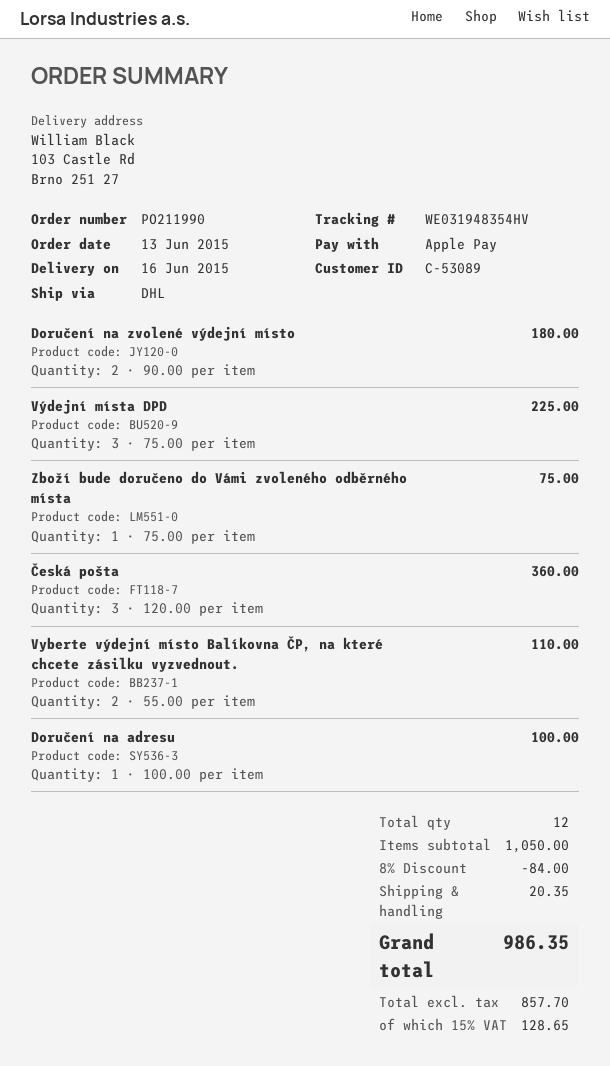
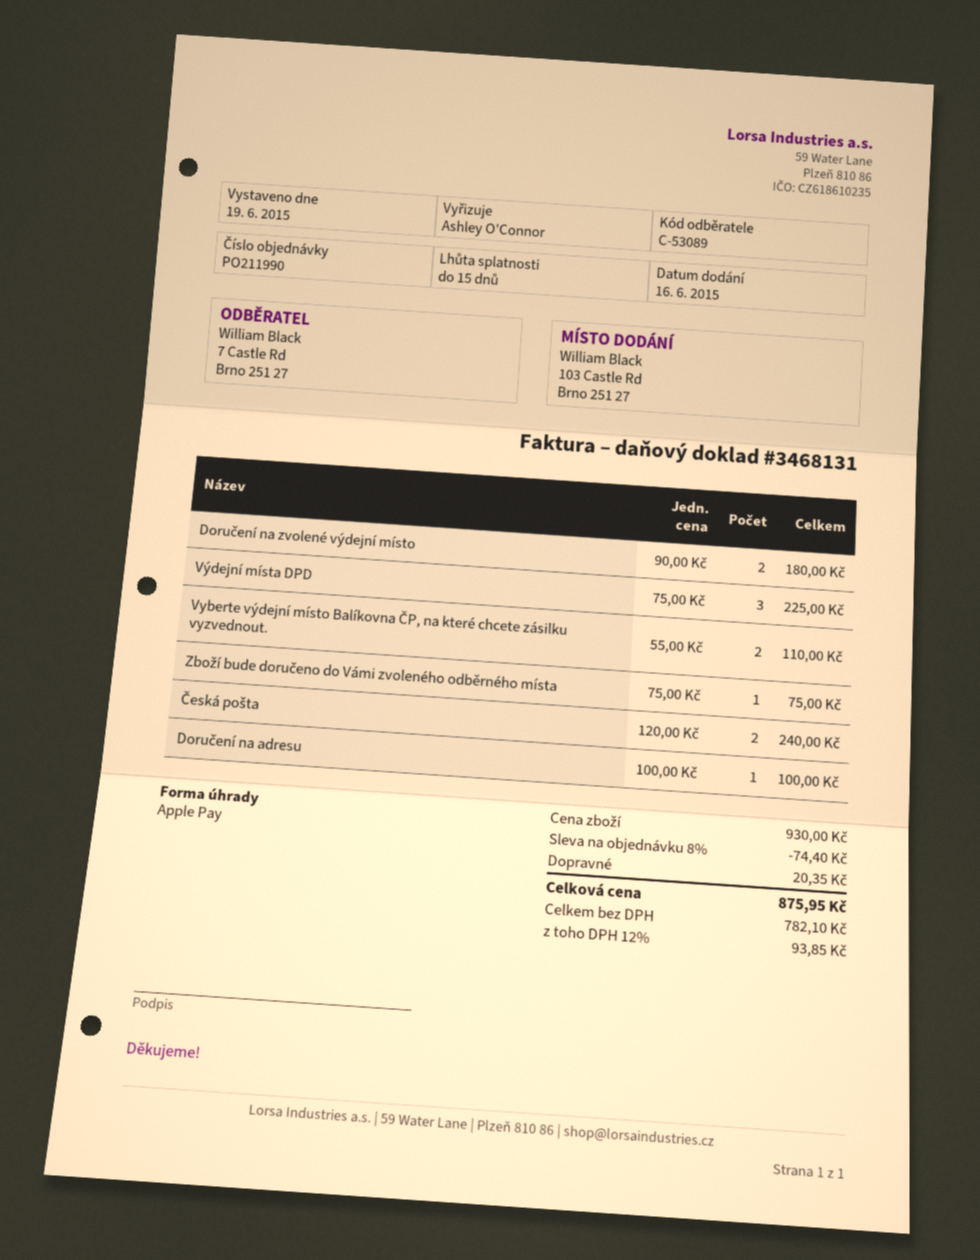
Česká pošta: 3 x 120.00 = 360.00 -> 2 x 120.00 = 240.00
subtotal: 1050.00 -> 930.00
discount: 8% = 84.00 -> 8% = 74.40
net: 857.70 -> 782.10
tax: 15% = 128.65 -> 12% = 93.85
total: 986.35 -> 875.95

